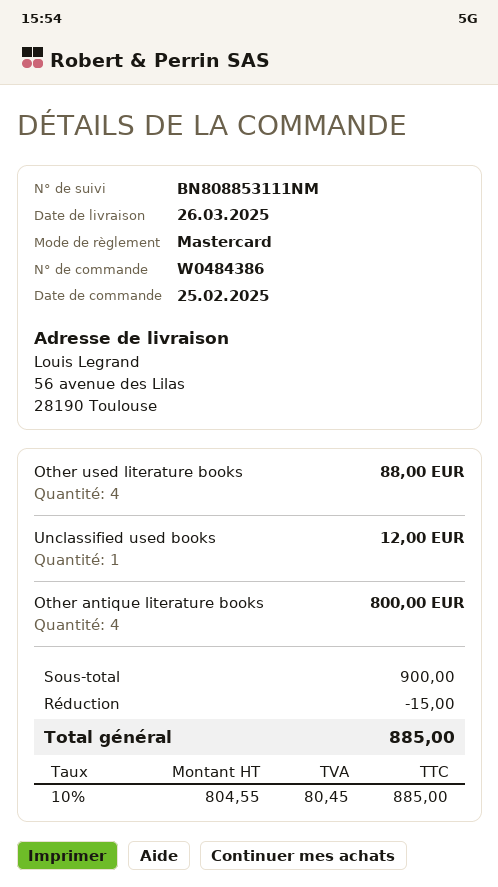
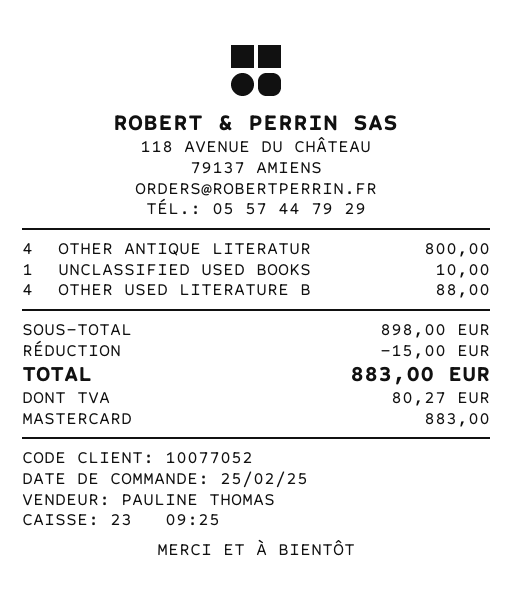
Unclassified used books: 1 for 12.00 -> 1 for 10.00
subtotal: 900.00 -> 898.00
tax: 80.45 -> 80.27
total: 885.00 -> 883.00

